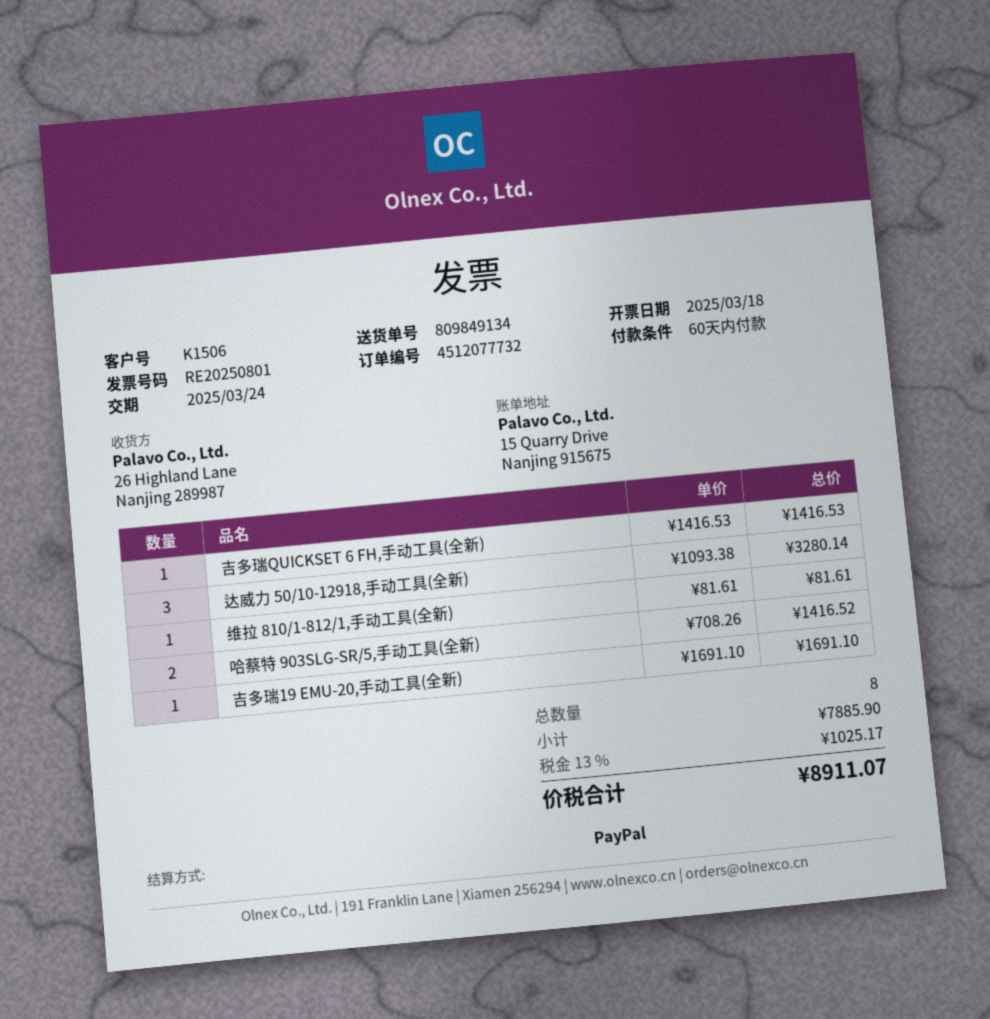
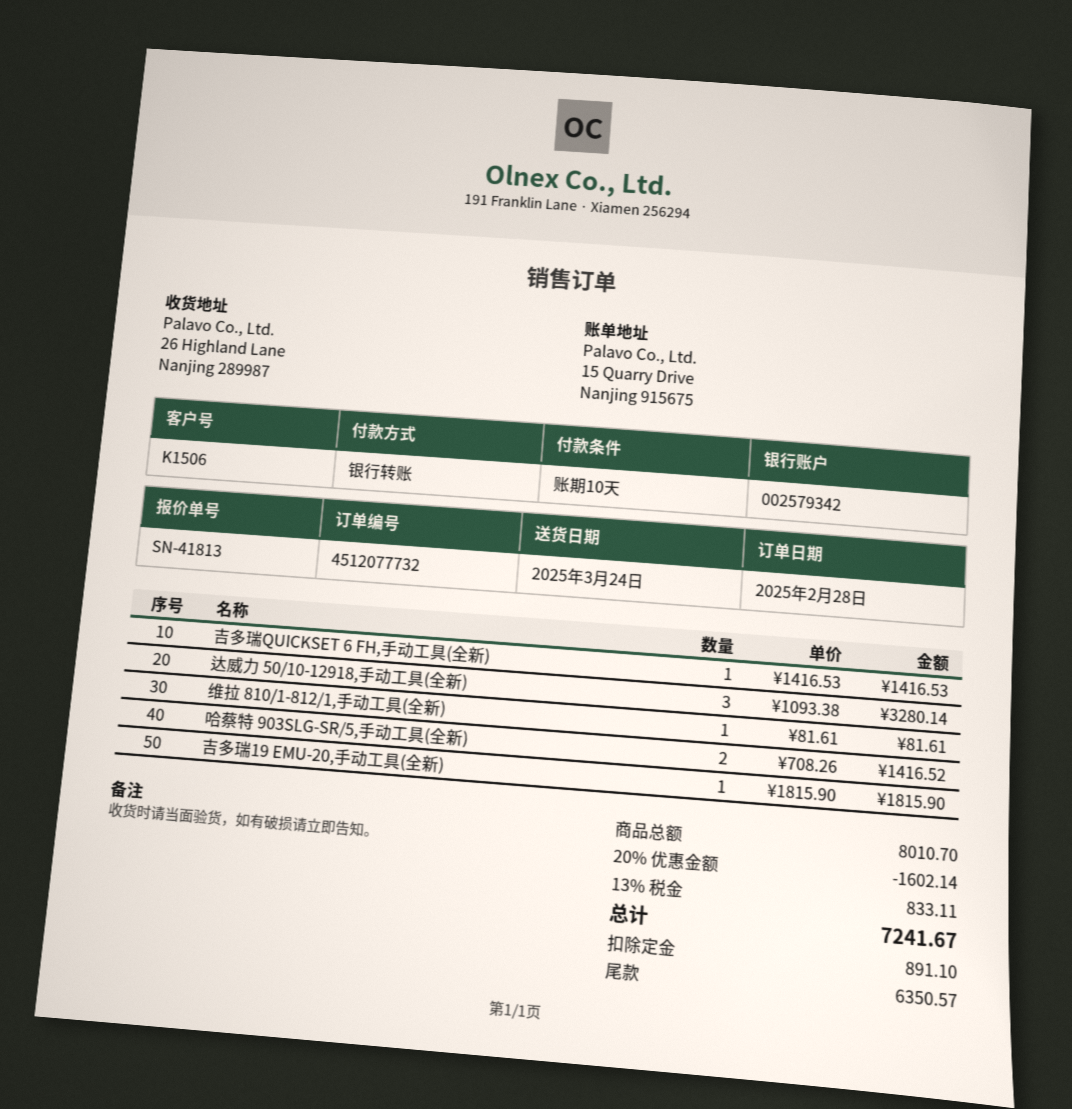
payment terms: 60 days -> 10 days
payment method: PayPal -> bank transfer
吉多瑞19 EMU-20,手动工具(全新): 1 x 1691.10 = 1691.10 -> 1 x 1815.90 = 1815.90
subtotal: 7885.90 -> 8010.70
discount: none -> 20% = 1602.14
tax: 13% = 1025.17 -> 13% = 833.11
total: 8911.07 -> 7241.67

